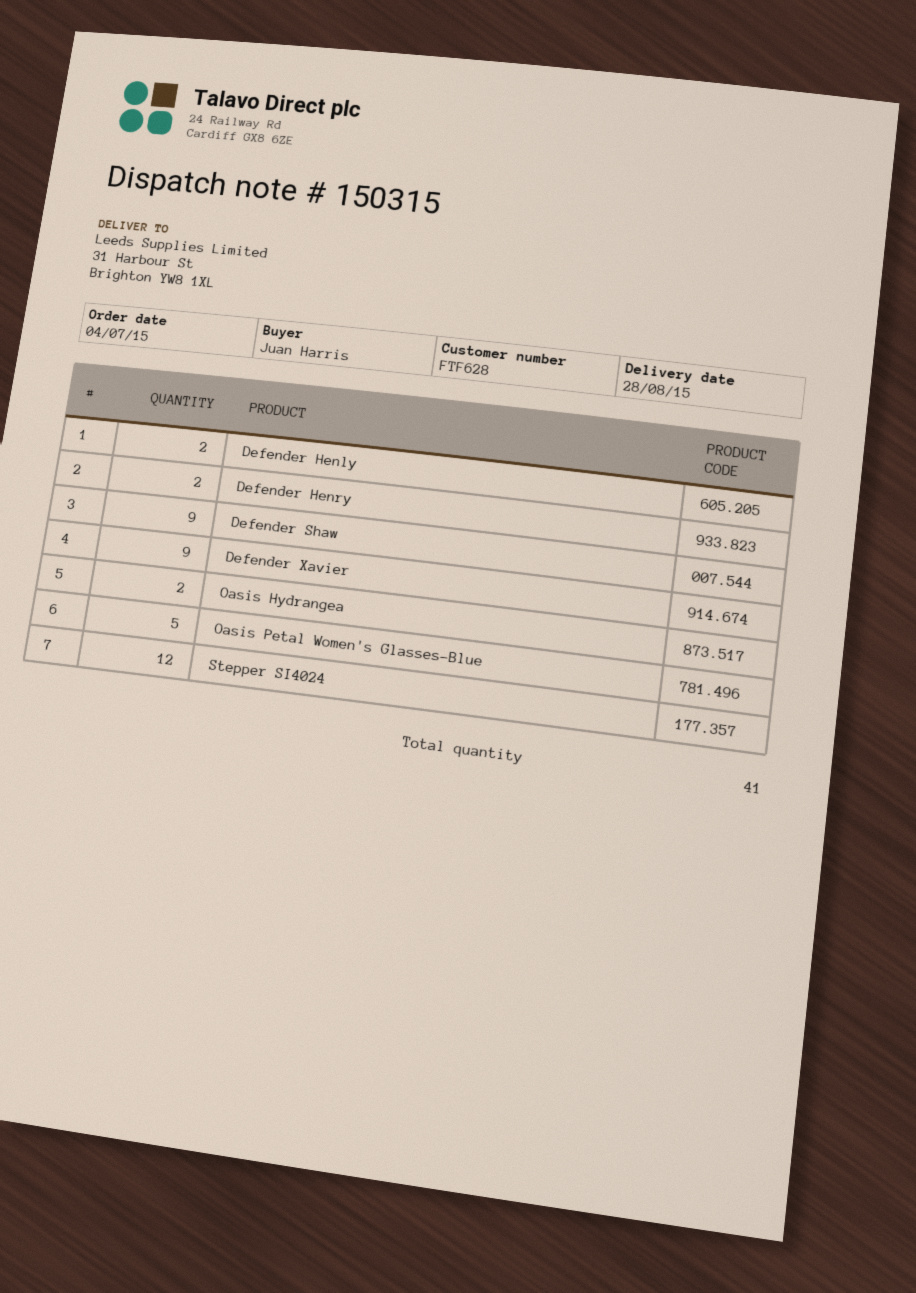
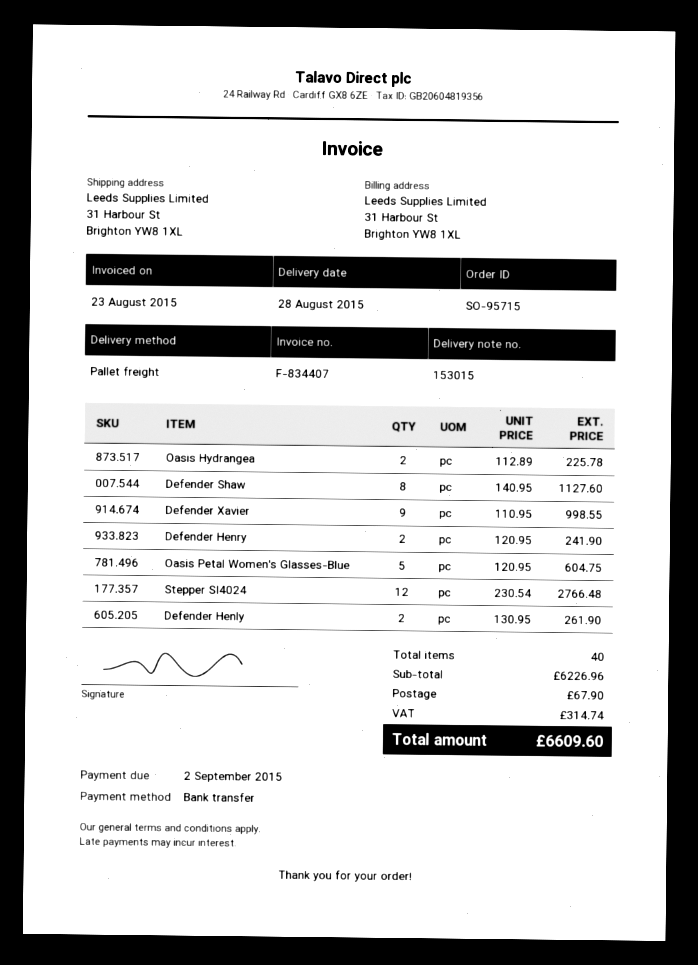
delivery note number: 150315 -> 153015
Defender Shaw: 9 -> 8
total quantity: 41 -> 40

